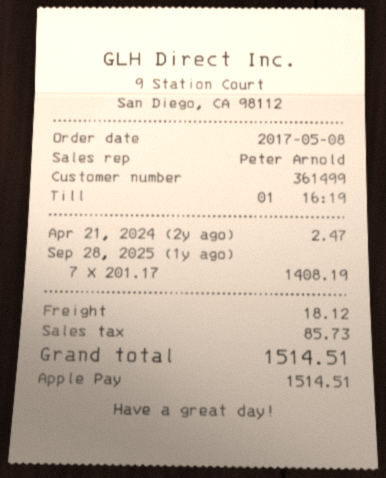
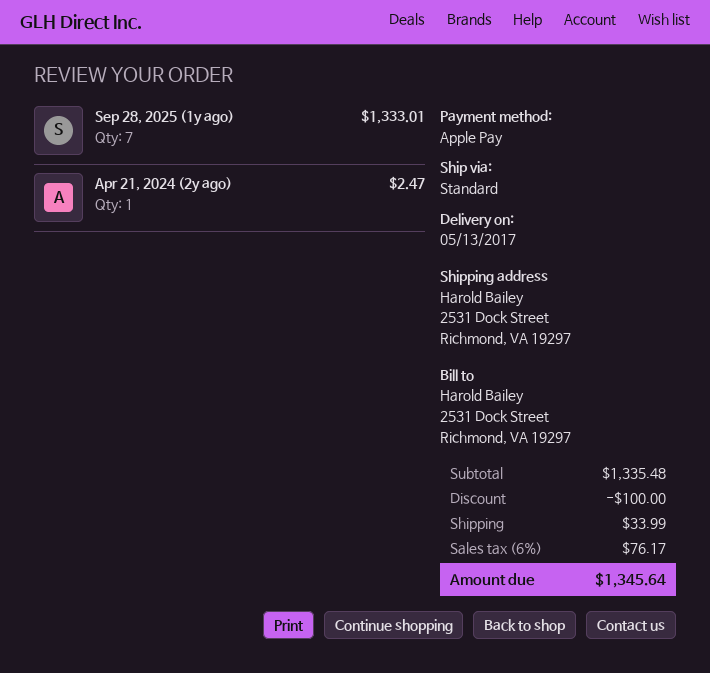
Sep 28, 2025 (1y ago): 7 for 1408.19 -> 7 for 1333.01
discount: none -> 100.00
shipping: 18.12 -> 33.99
tax: 85.73 -> 76.17
total: 1514.51 -> 1345.64

